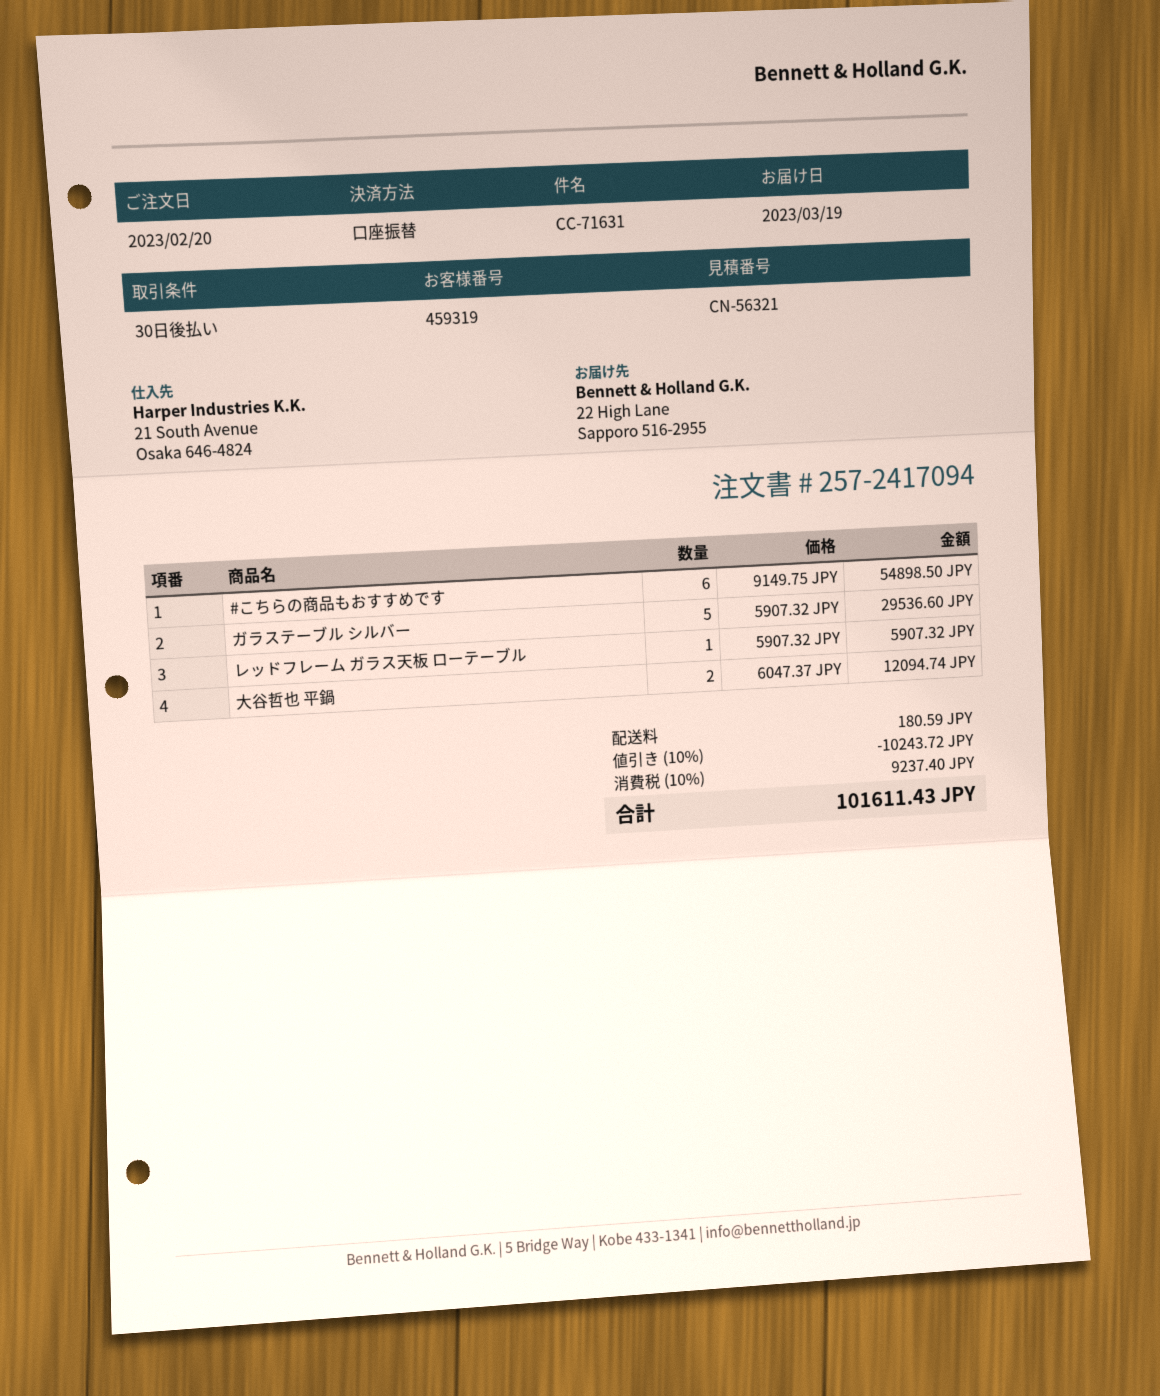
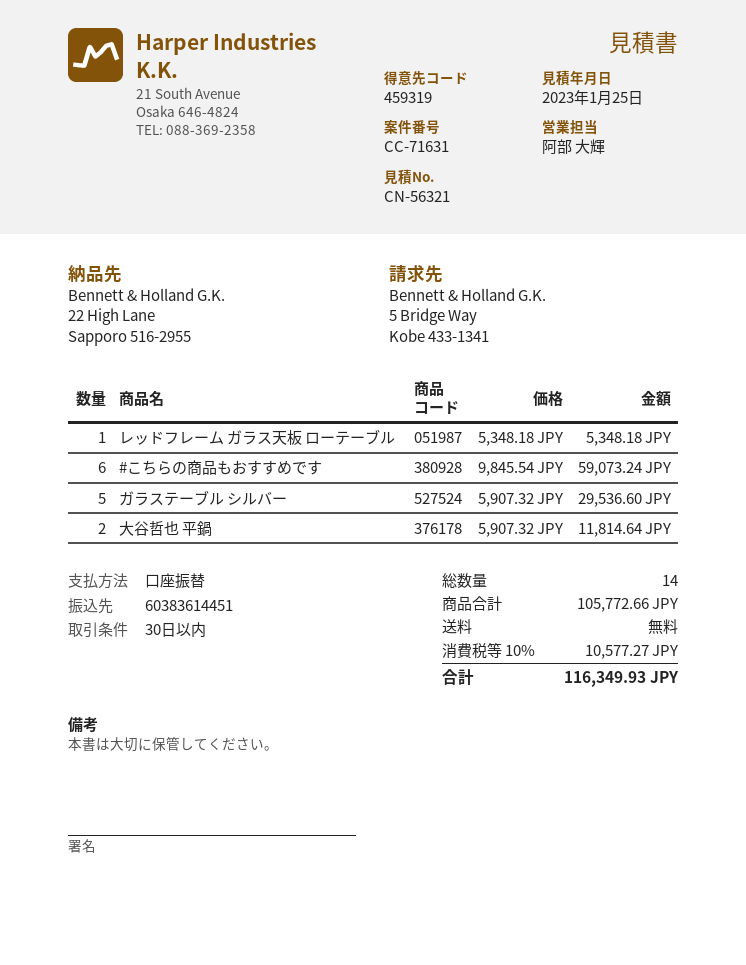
#こちらの商品もおすすめです: 6 x 9149.75 = 54898.50 -> 6 x 9845.54 = 59073.24
レッドフレーム ガラス天板 ローテーブル: 1 x 5907.32 = 5907.32 -> 1 x 5348.18 = 5348.18
大谷哲也 平鍋: 2 x 6047.37 = 12094.74 -> 2 x 5907.32 = 11814.64
discount: 10% = 10243.72 -> none
shipping: 180.59 -> 0.00
tax: 10% = 9237.40 -> 10% = 10577.27
total: 101611.43 -> 116349.93

